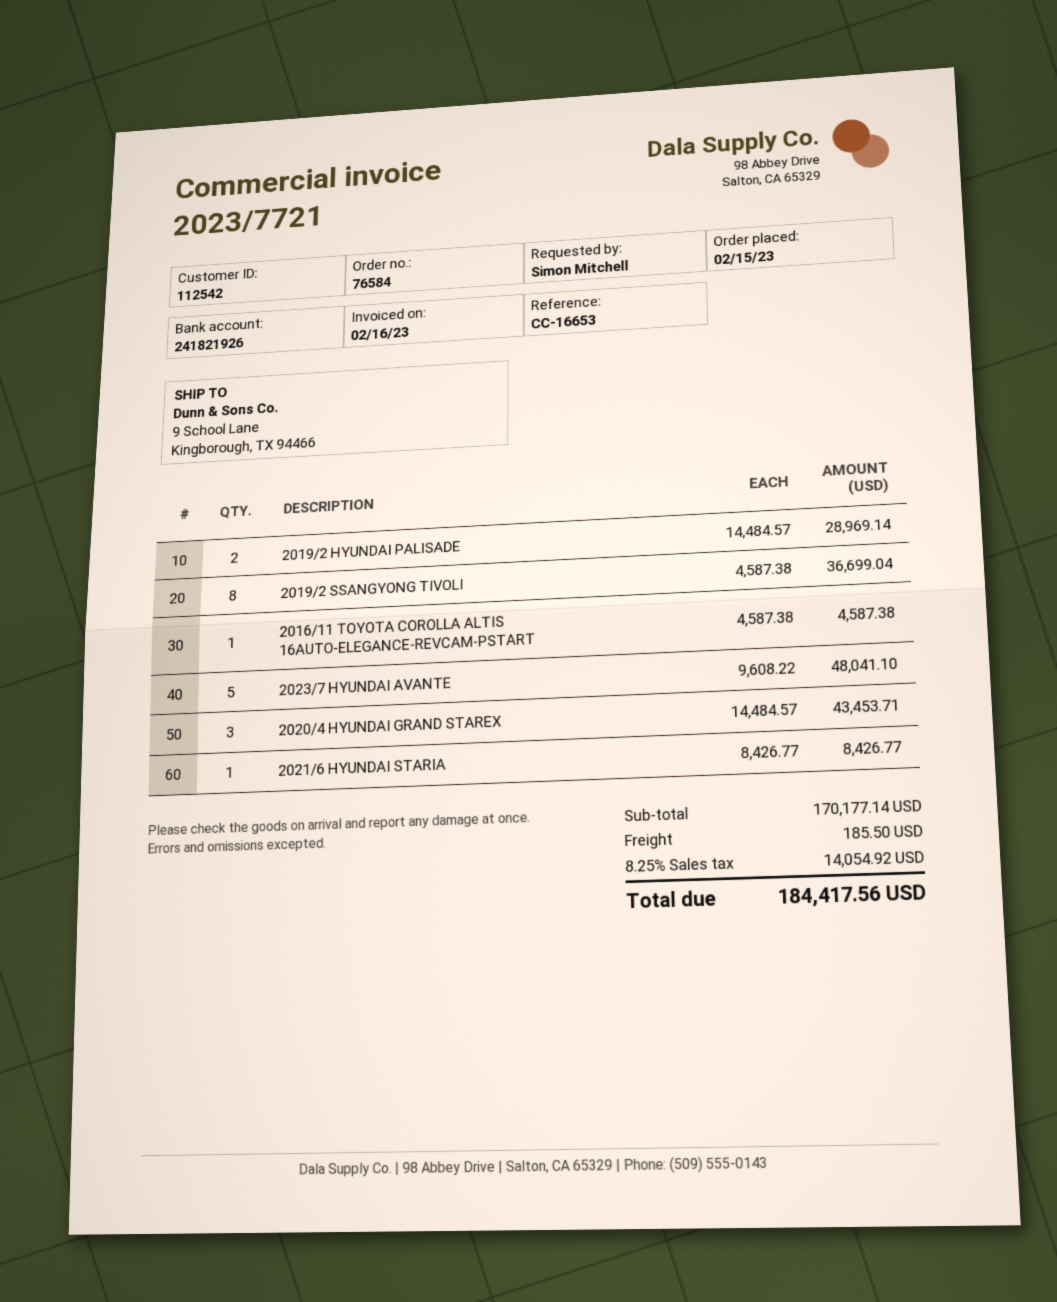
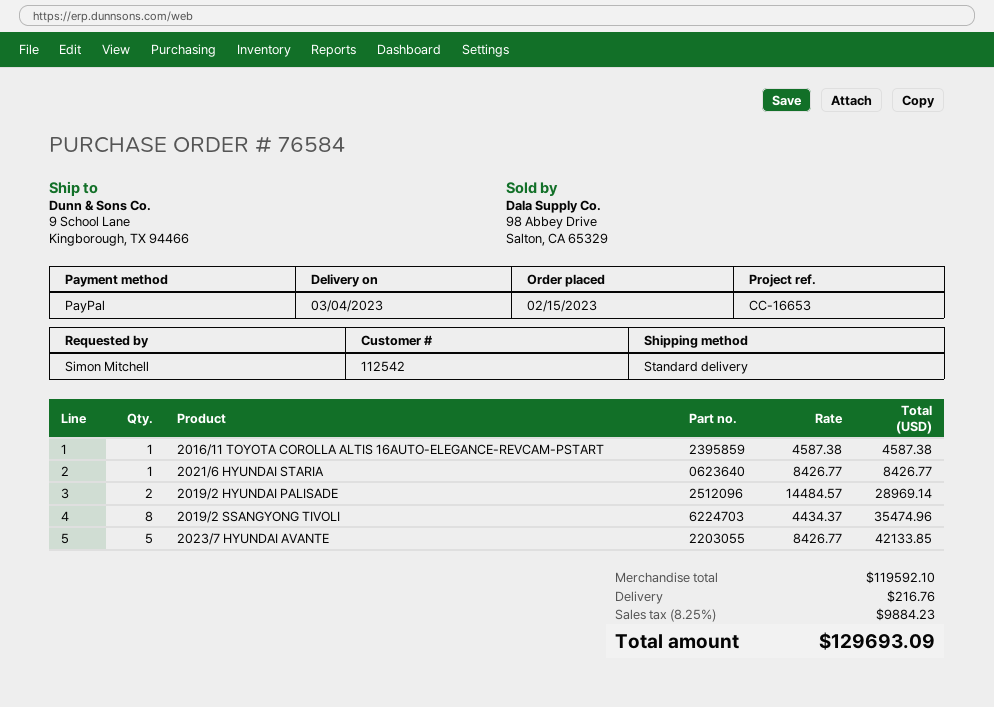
2019/2 SSANGYONG TIVOLI: 8 x 4587.38 = 36699.04 -> 8 x 4434.37 = 35474.96
2023/7 HYUNDAI AVANTE: 5 x 9608.22 = 48041.10 -> 5 x 8426.77 = 42133.85
2020/4 HYUNDAI GRAND STAREX: 3 x 14484.57 = 43453.71 -> none
subtotal: 170177.14 -> 119592.10
shipping: 185.50 -> 216.76
tax: 8.25% = 14054.92 -> 8.25% = 9884.23
total: 184417.56 -> 129693.09

